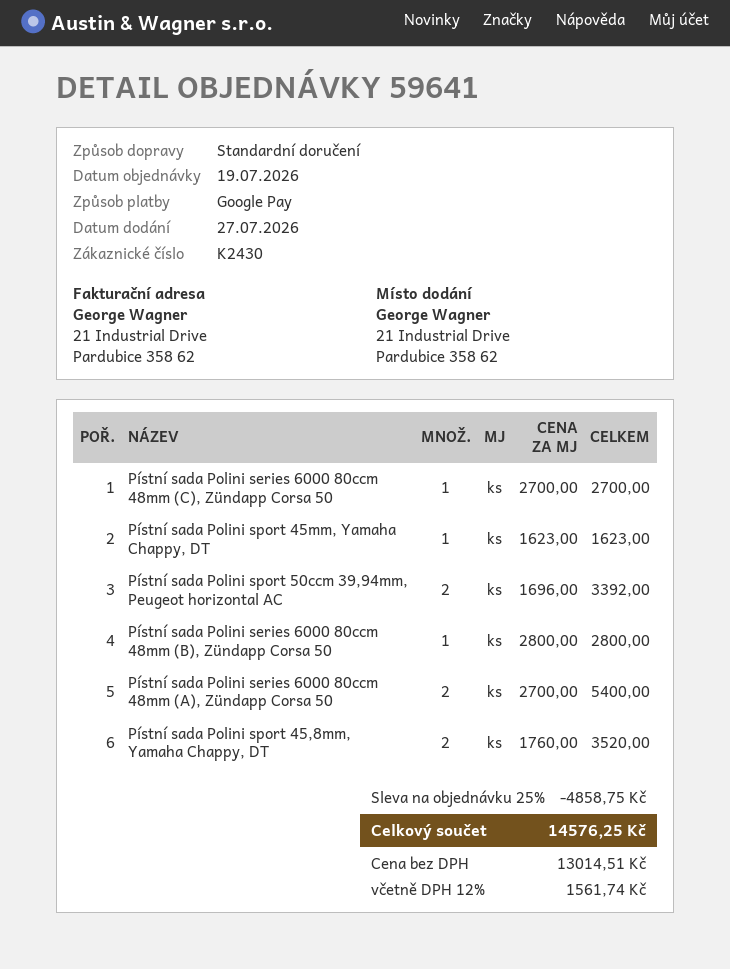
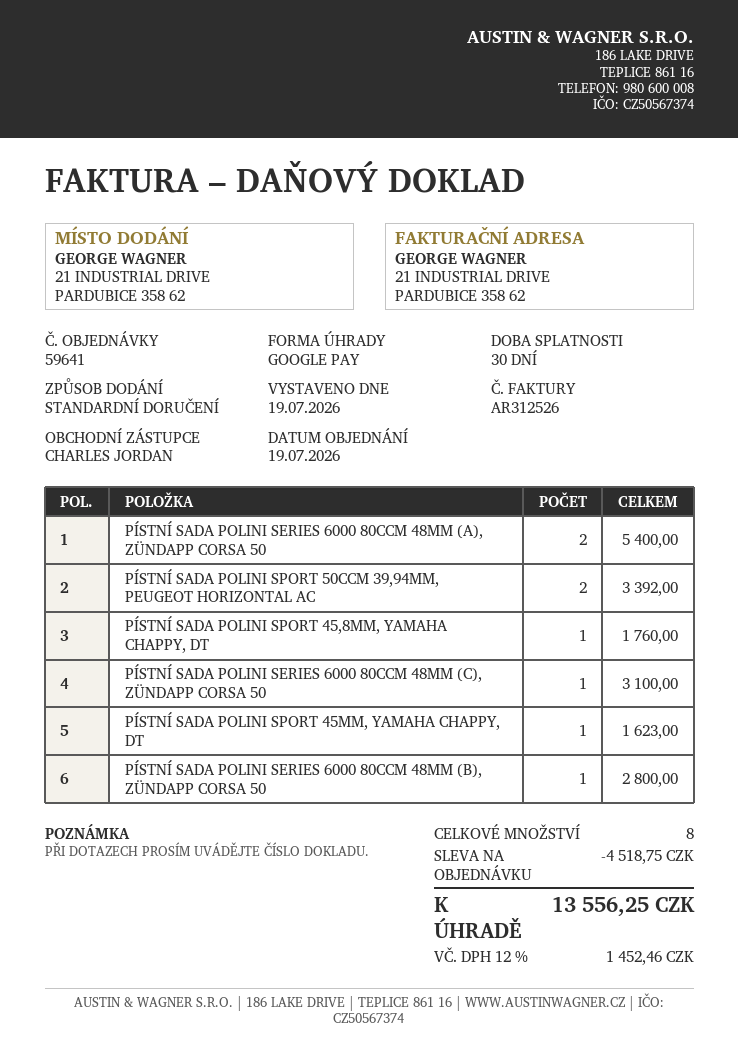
Pístní sada Polini series 6000 80ccm 48mm (C), Zündapp Corsa 50: 1 for 2700.00 -> 1 for 3100.00
Pístní sada Polini sport 45,8mm, Yamaha Chappy, DT: 2 for 3520.00 -> 1 for 1760.00
discount: 4858.75 -> 4518.75
tax: 12% = 1561.74 -> 12% = 1452.46
total: 14576.25 -> 13556.25

